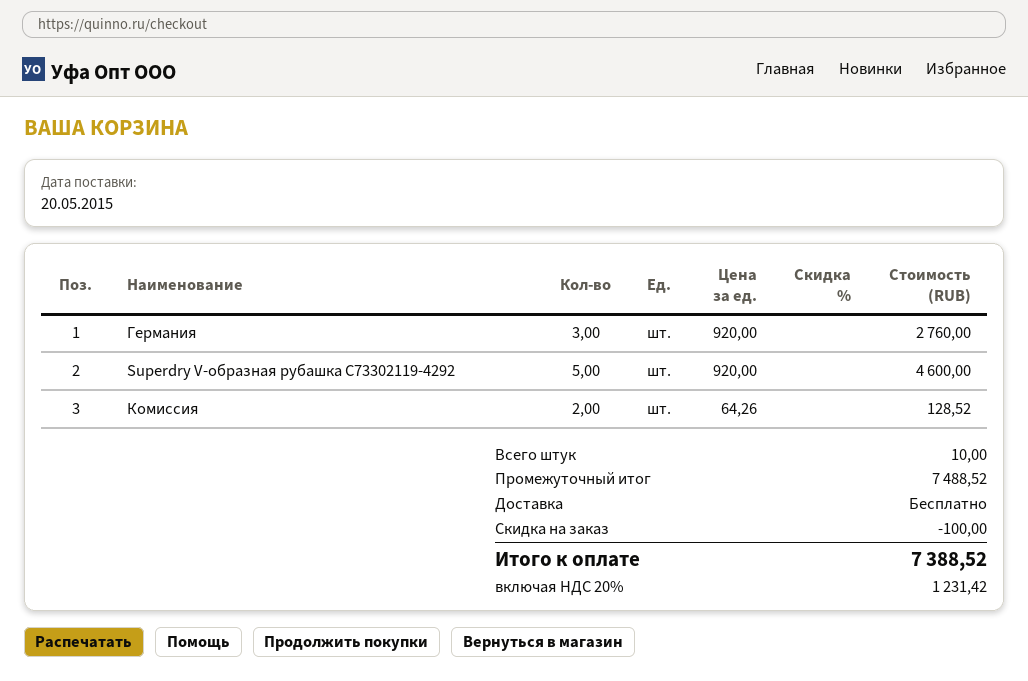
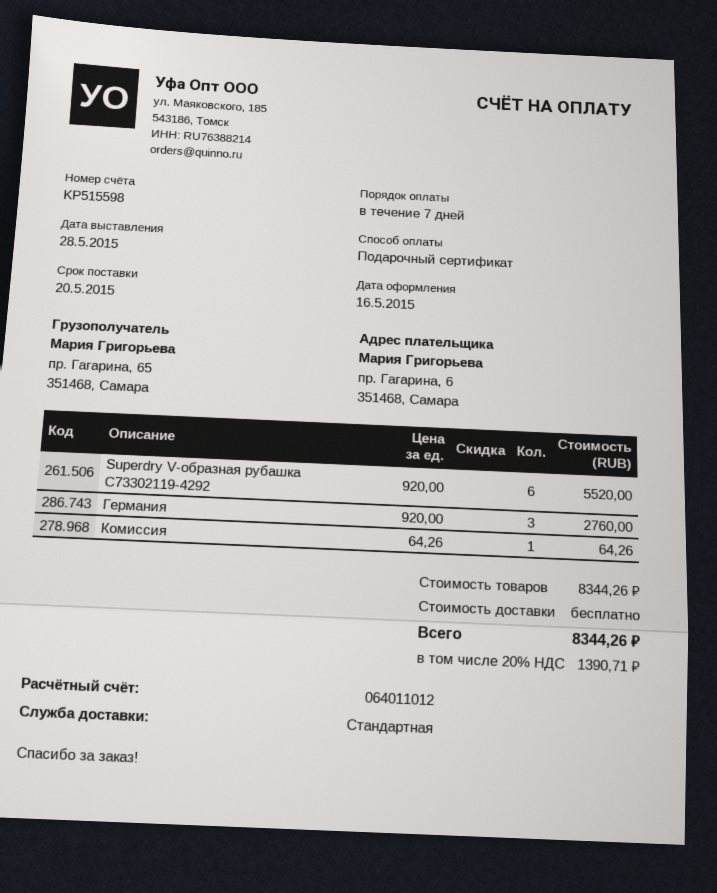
Superdry V-образная рубашка C73302119-4292: 5 x 920.00 = 4600.00 -> 6 x 920.00 = 5520.00
Комиссия: 2 x 64.26 = 128.52 -> 1 x 64.26 = 64.26
subtotal: 7488.52 -> 8344.26
discount: 100.00 -> none
tax: 20% = 1231.42 -> 20% = 1390.71
total: 7388.52 -> 8344.26

